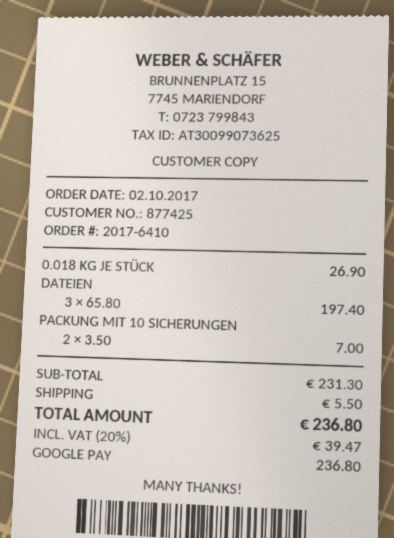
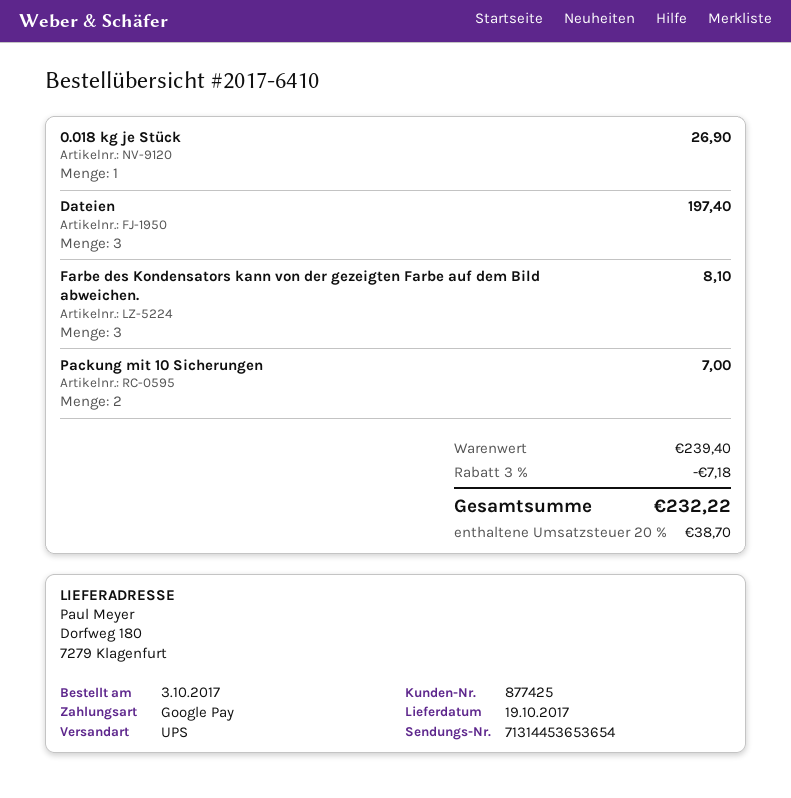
order date: 2017-10-02 -> 2017-10-03
Farbe des Kondensators kann von der gezeigten Farbe auf dem Bild abweichen.: none -> 3 for 8.10
subtotal: 231.30 -> 239.40
discount: none -> 3% = 7.18
shipping: 5.50 -> none
tax: 20% = 39.47 -> 20% = 38.70
total: 236.80 -> 232.22

